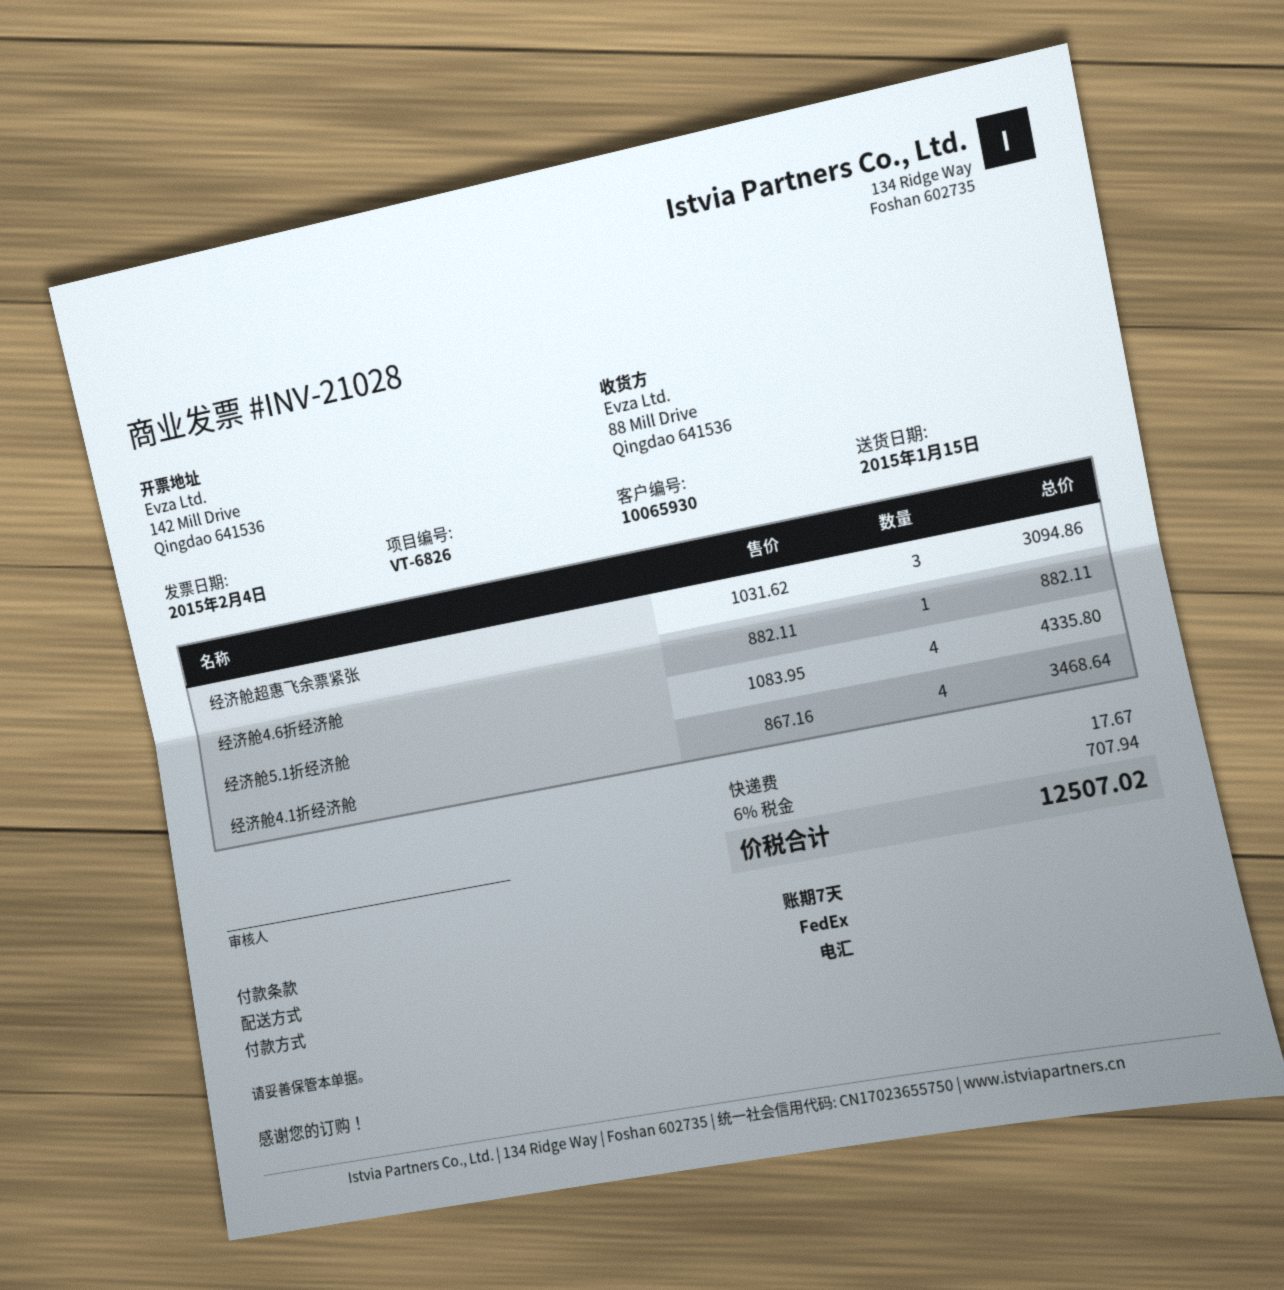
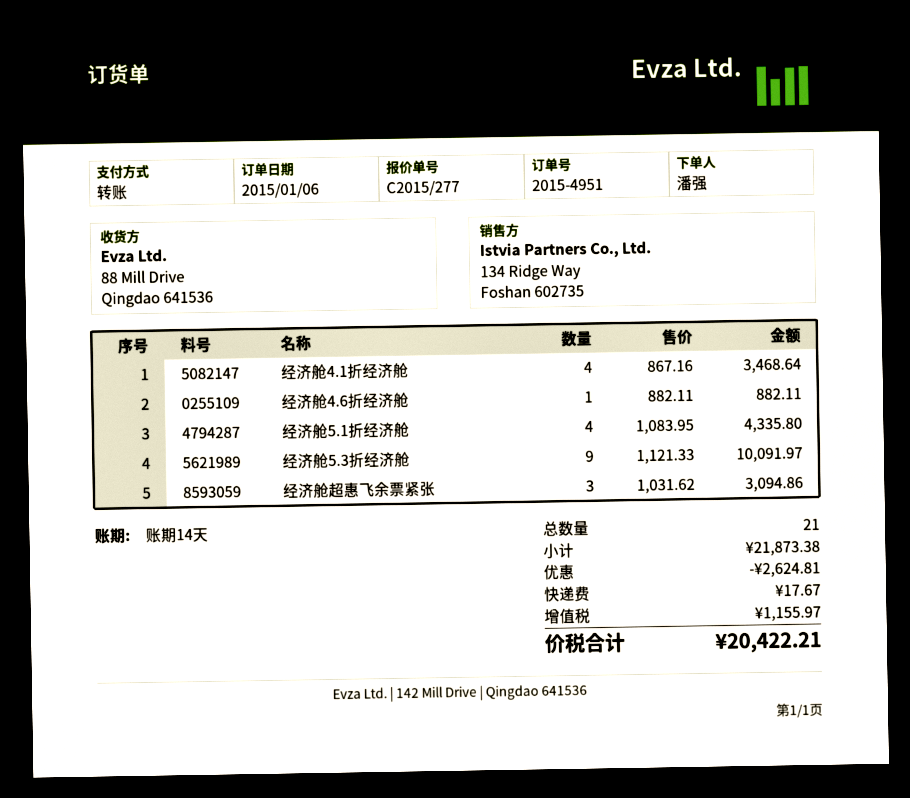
payment terms: 7 days -> 14 days
经济舱5.3折经济舱: none -> 9 x 1121.33 = 10091.97
discount: none -> 2624.81
tax: 707.94 -> 1155.97
total: 12507.02 -> 20422.21

